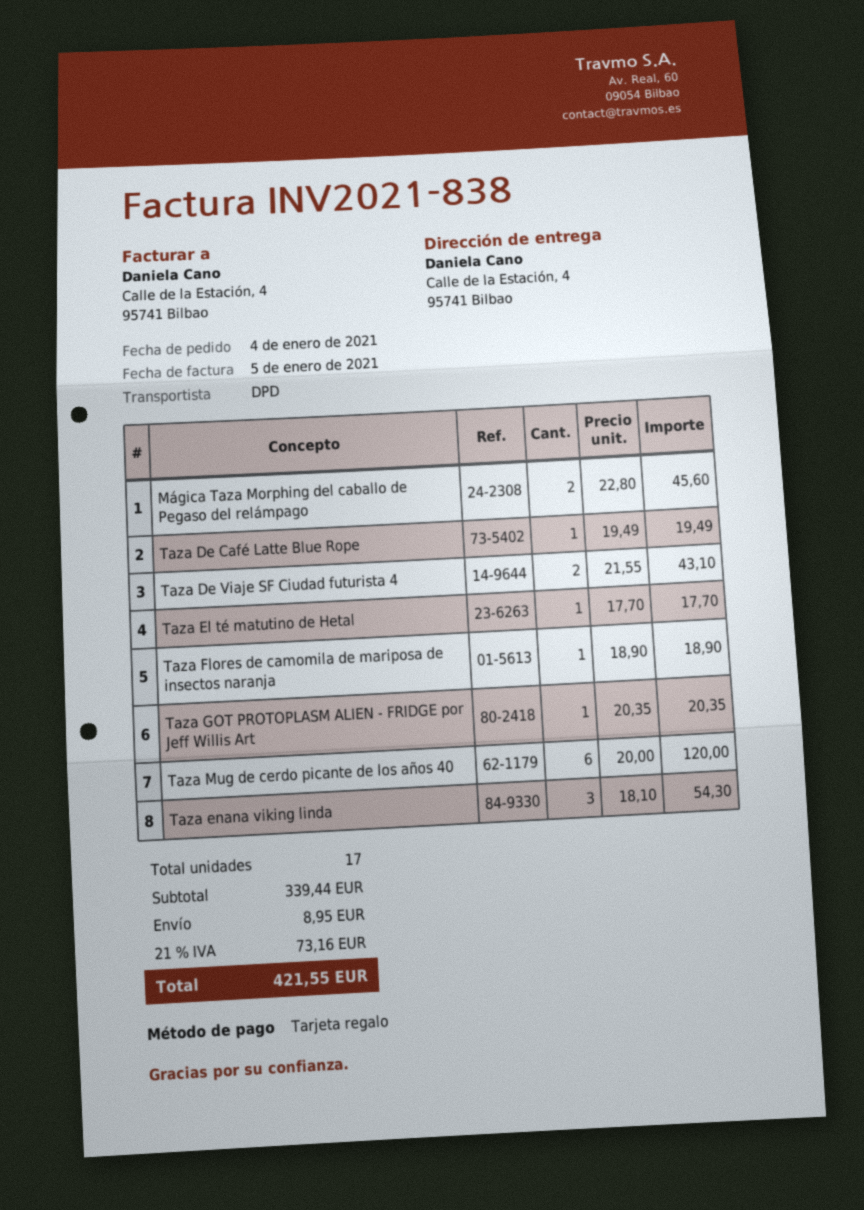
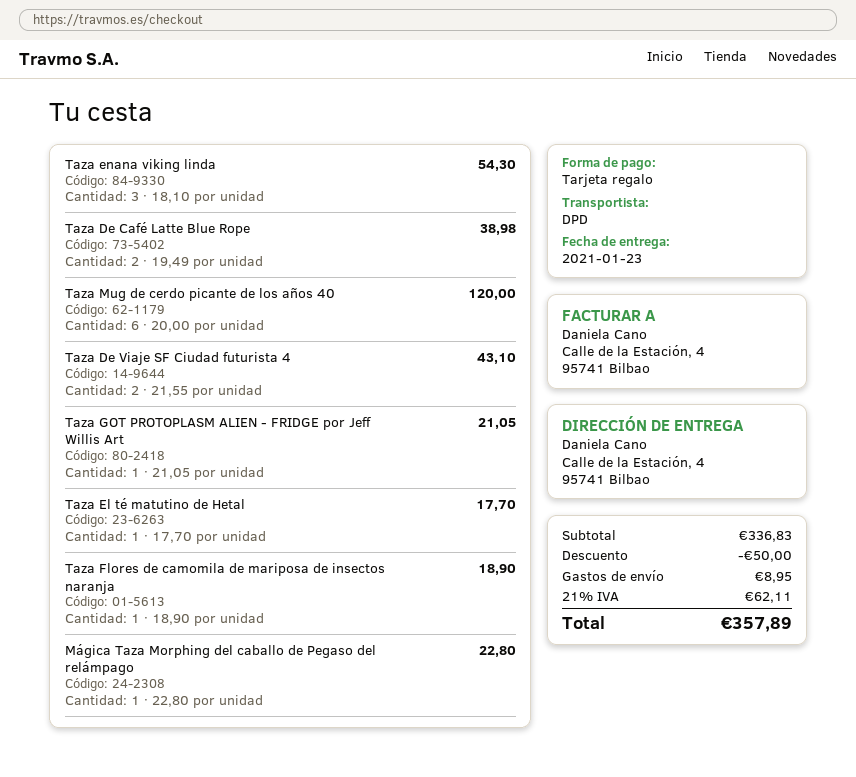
Mágica Taza Morphing del caballo de Pegaso del relámpago: 2 x 22.80 = 45.60 -> 1 x 22.80 = 22.80
Taza De Café Latte Blue Rope: 1 x 19.49 = 19.49 -> 2 x 19.49 = 38.98
Taza GOT PROTOPLASM ALIEN - FRIDGE por Jeff Willis Art: 1 x 20.35 = 20.35 -> 1 x 21.05 = 21.05
subtotal: 339.44 -> 336.83
discount: none -> 50.00
tax: 21% = 73.16 -> 21% = 62.11
total: 421.55 -> 357.89

